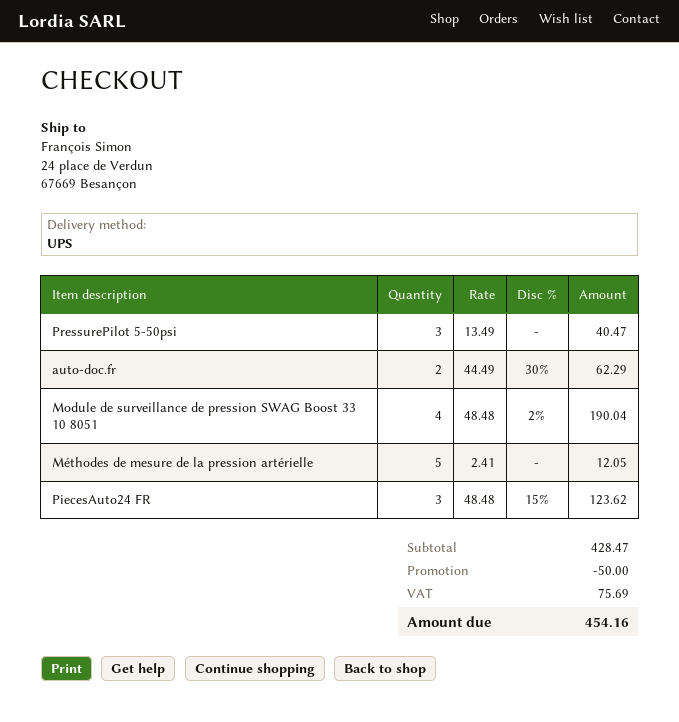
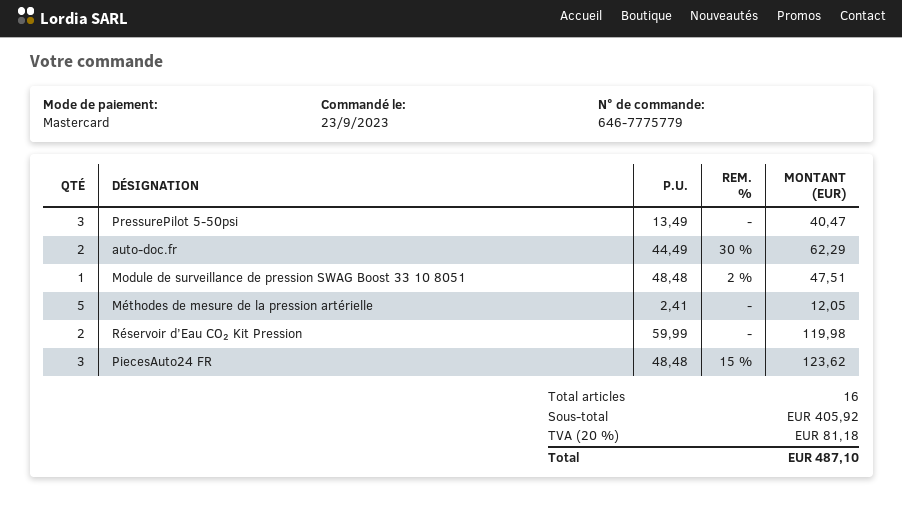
Module de surveillance de pression SWAG Boost 33 10 8051: 4 x 48.48 - 2% = 190.04 -> 1 x 48.48 - 2% = 47.51
Réservoir d’Eau CO₂ Kit Pression: none -> 2 x 59.99 = 119.98
subtotal: 428.47 -> 405.92
discount: 50.00 -> none
tax: 75.69 -> 81.18
total: 454.16 -> 487.10

